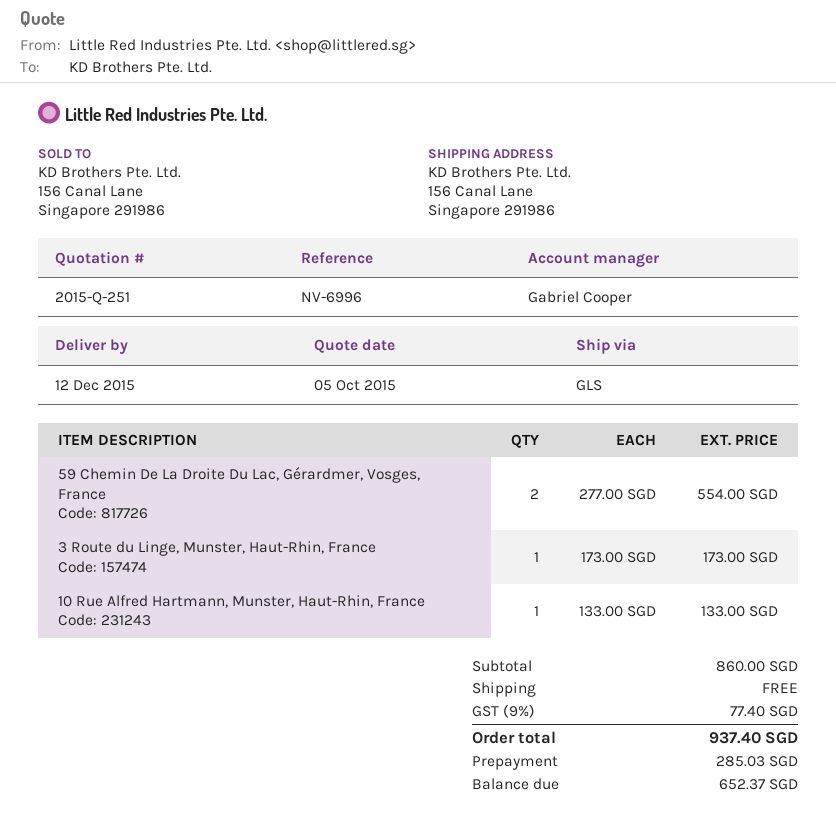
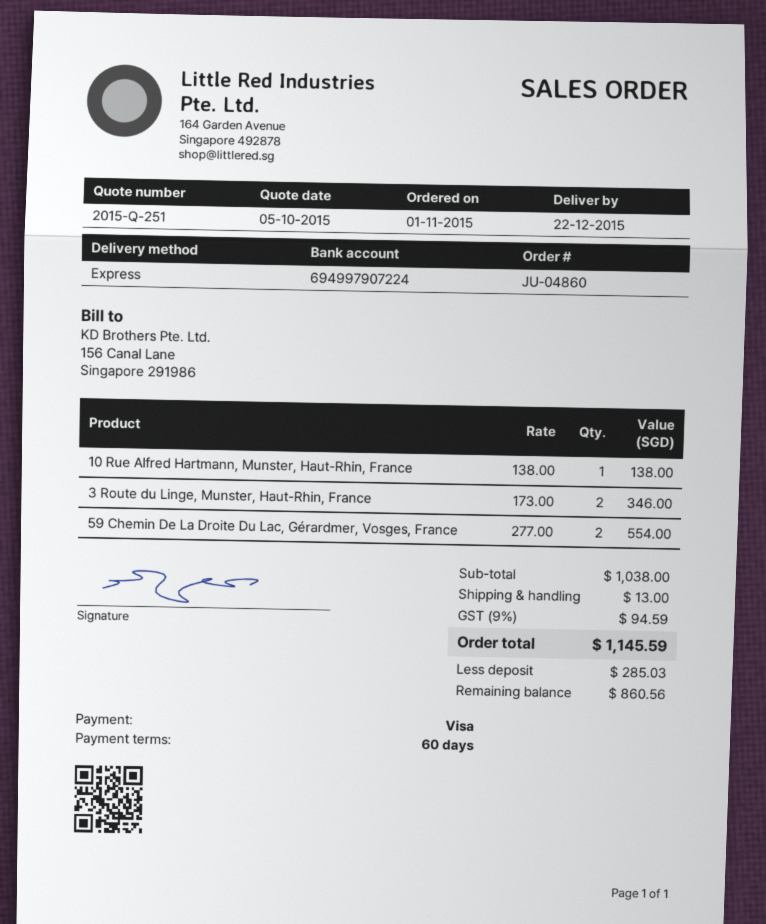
delivery date: 2015-12-12 -> 2015-12-22
shipping method: GLS -> express
3 Route du Linge, Munster, Haut-Rhin, France: 1 x 173.00 = 173.00 -> 2 x 173.00 = 346.00
10 Rue Alfred Hartmann, Munster, Haut-Rhin, France: 1 x 133.00 = 133.00 -> 1 x 138.00 = 138.00
subtotal: 860.00 -> 1038.00
shipping: 0.00 -> 13.00
tax: 9% = 77.40 -> 9% = 94.59
total: 937.40 -> 1145.59
balance: 652.37 -> 860.56

